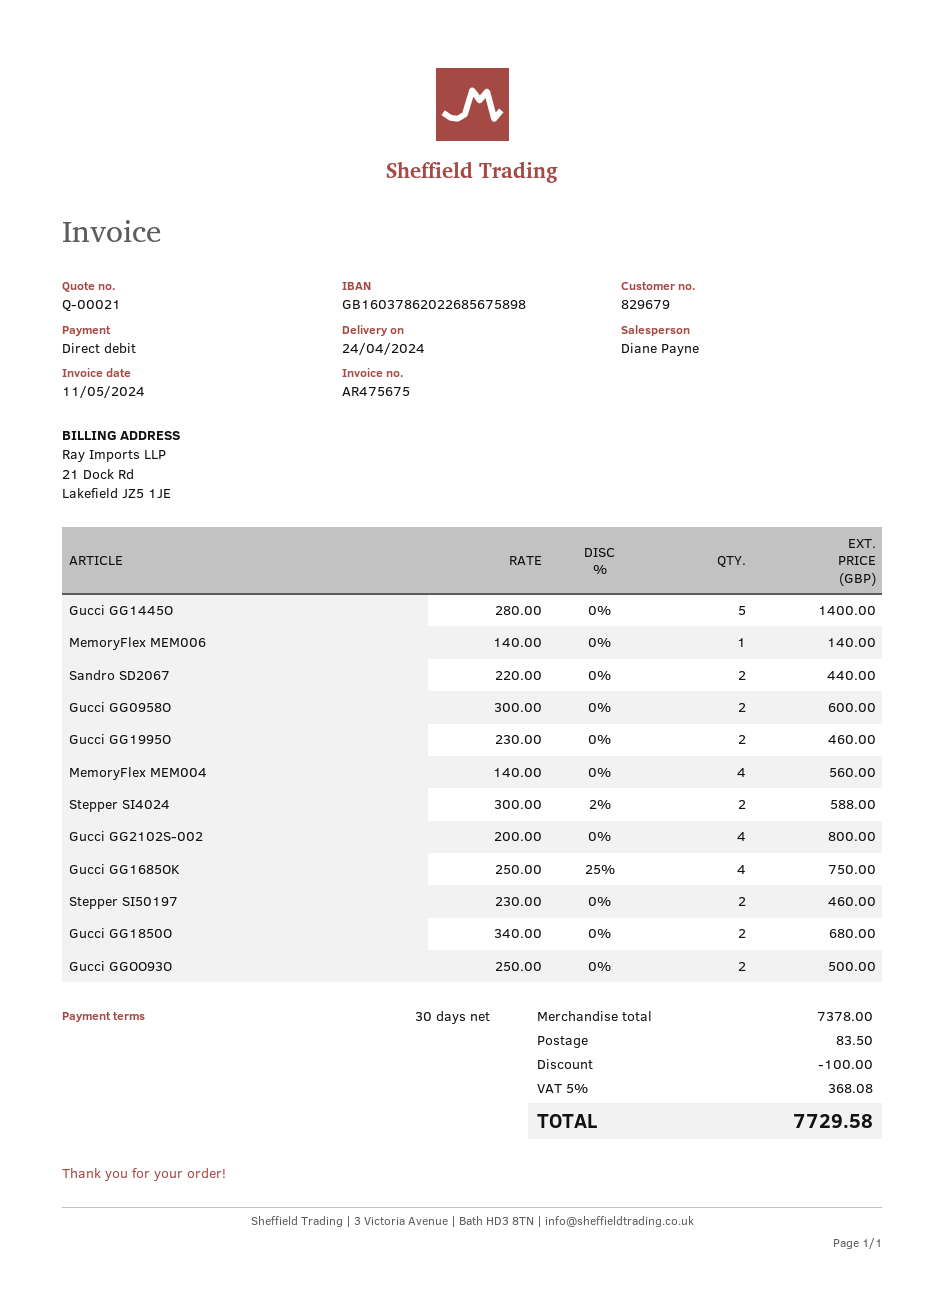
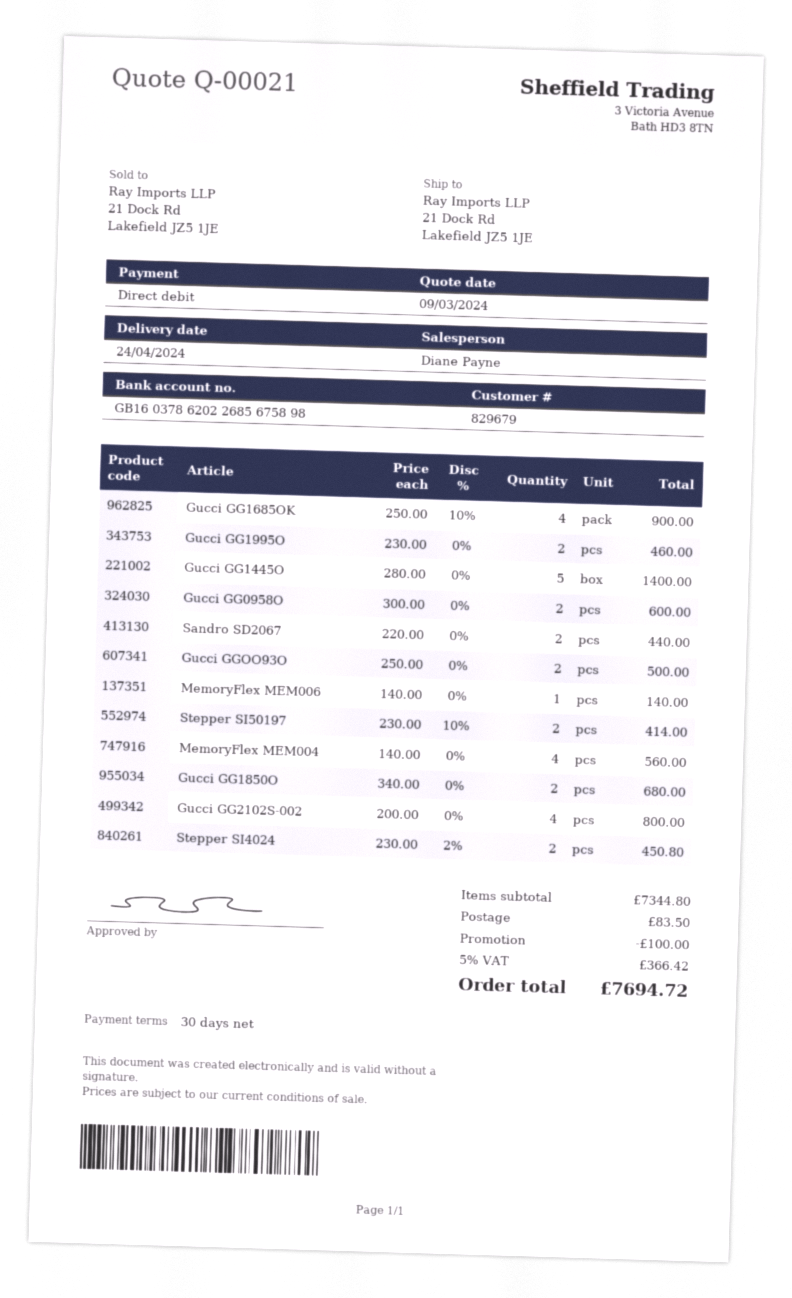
Stepper SI4024: 2 x 300.00 - 2% = 588.00 -> 2 x 230.00 - 2% = 450.80
Gucci GG1685OK: 4 x 250.00 - 25% = 750.00 -> 4 x 250.00 - 10% = 900.00
Stepper SI50197: 2 x 230.00 = 460.00 -> 2 x 230.00 - 10% = 414.00
subtotal: 7378.00 -> 7344.80
tax: 5% = 368.08 -> 5% = 366.42
total: 7729.58 -> 7694.72

